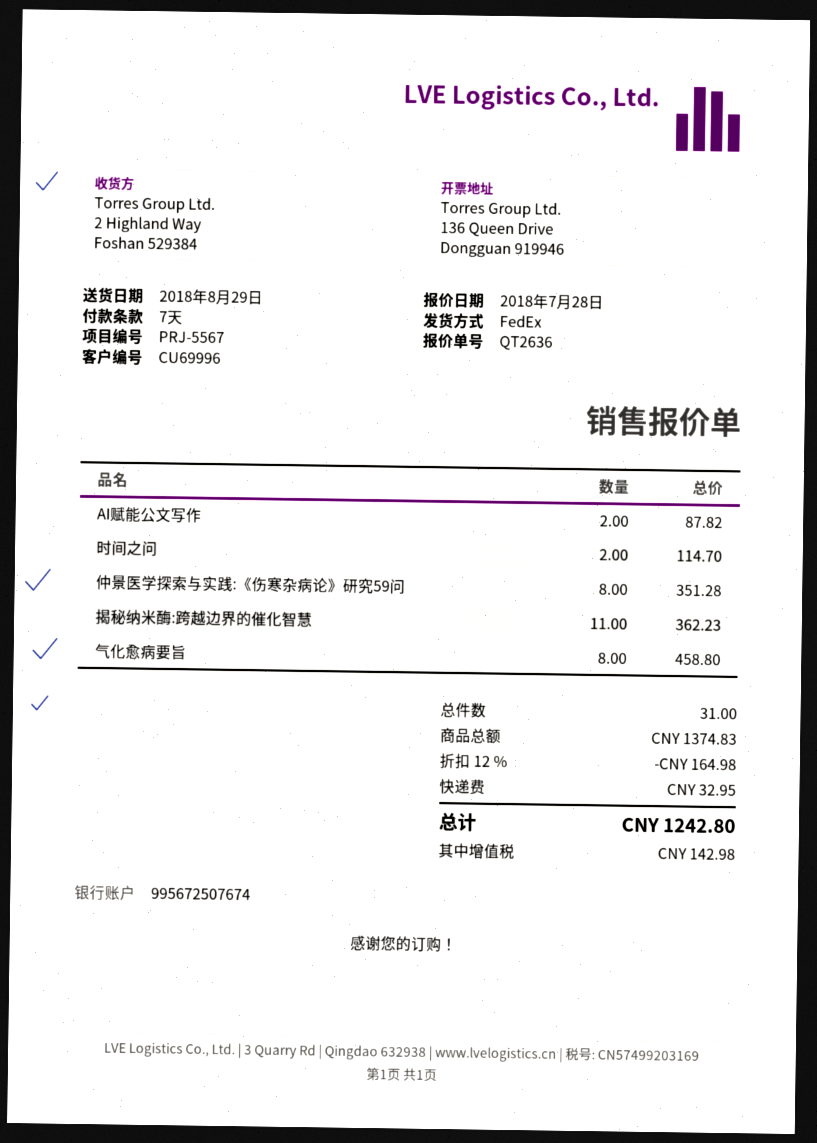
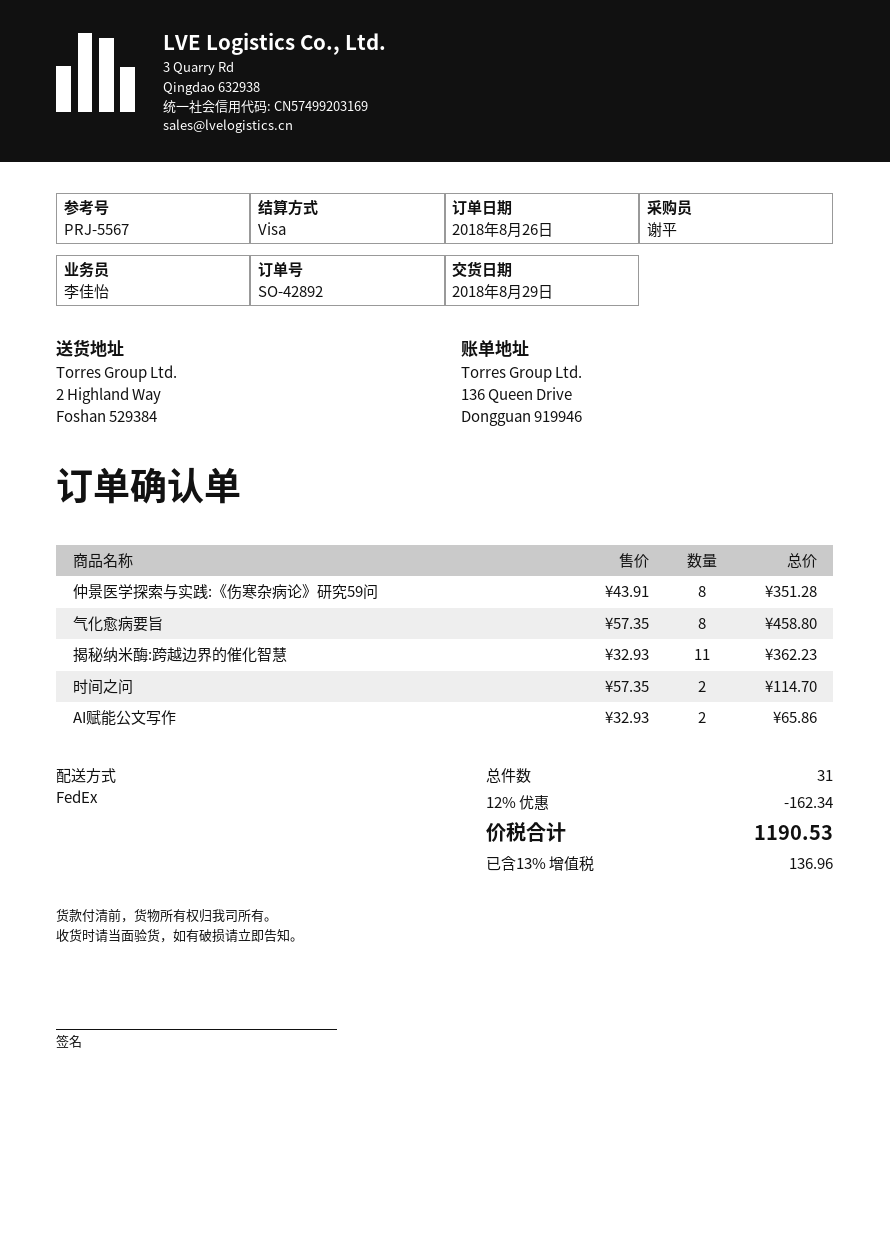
AI赋能公文写作: 2 for 87.82 -> 2 for 65.86
discount: 12% = 164.98 -> 12% = 162.34
shipping: 32.95 -> none
tax: 142.98 -> 136.96
total: 1242.80 -> 1190.53

